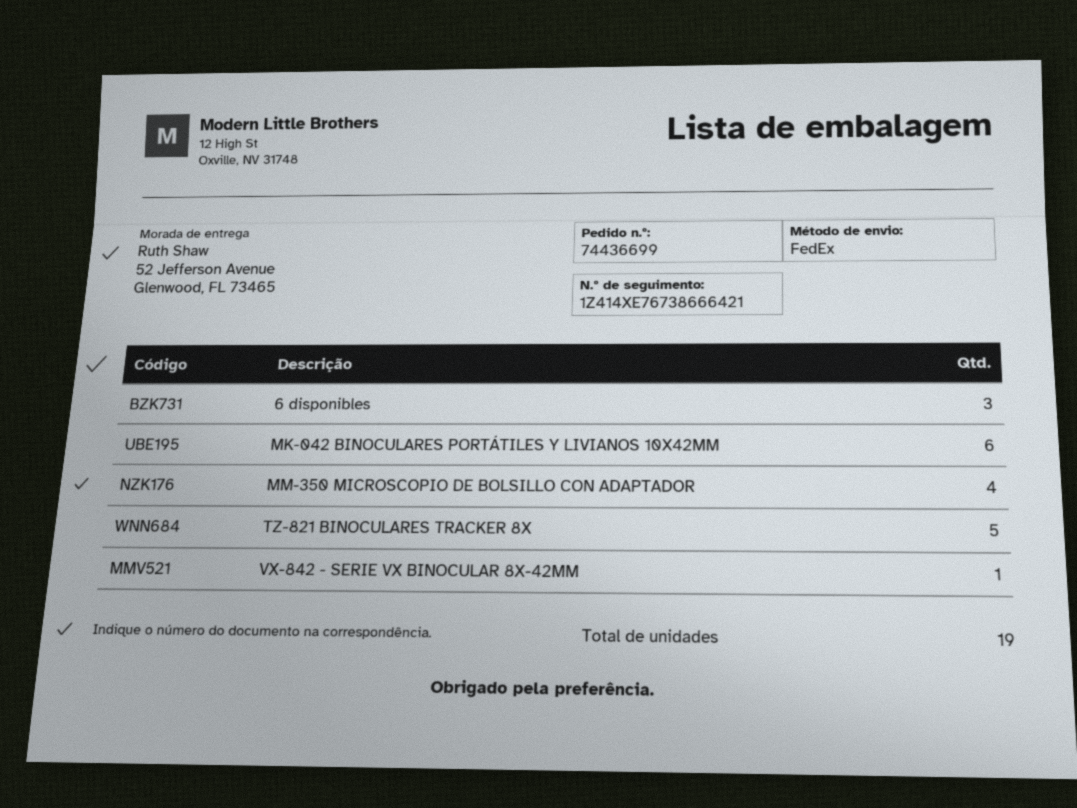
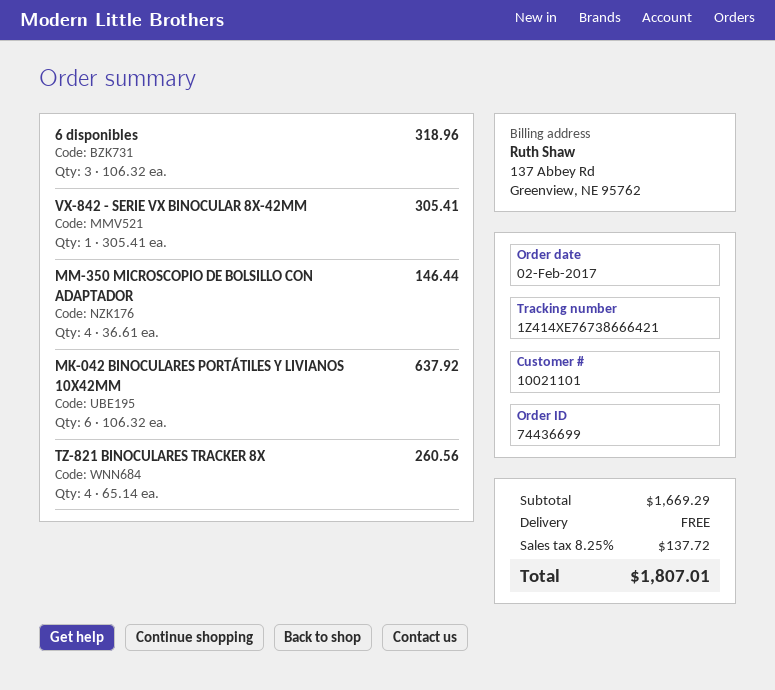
TZ-821 BINOCULARES TRACKER 8X: 5 -> 4

